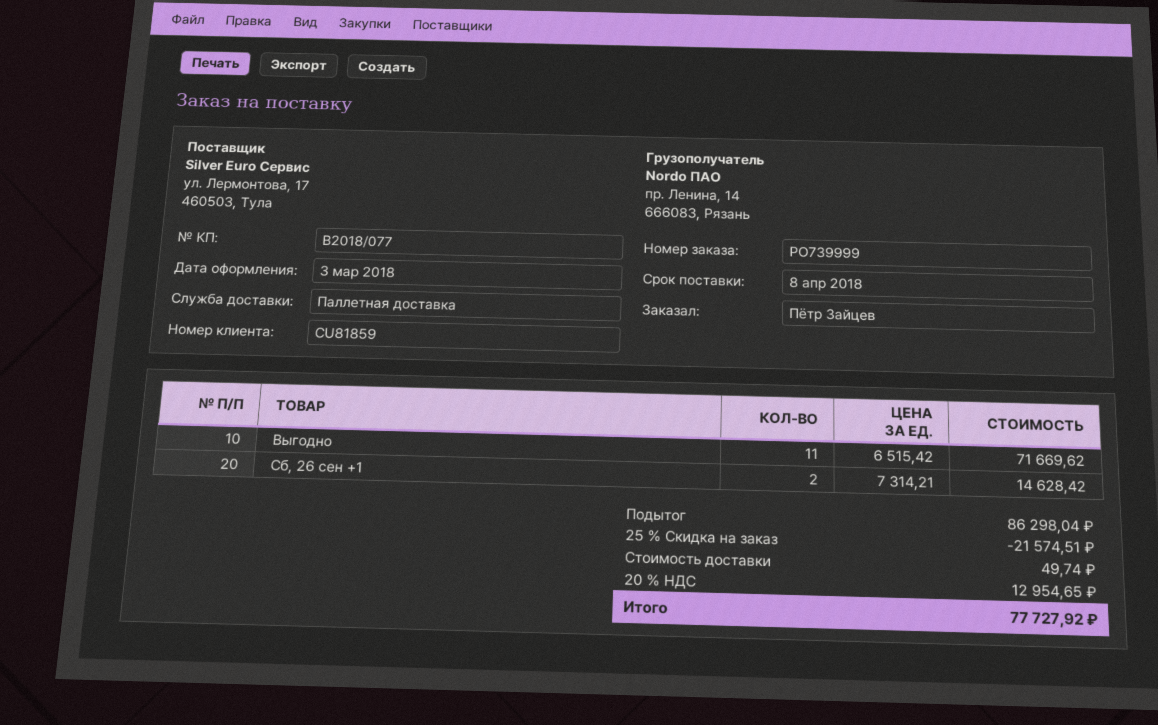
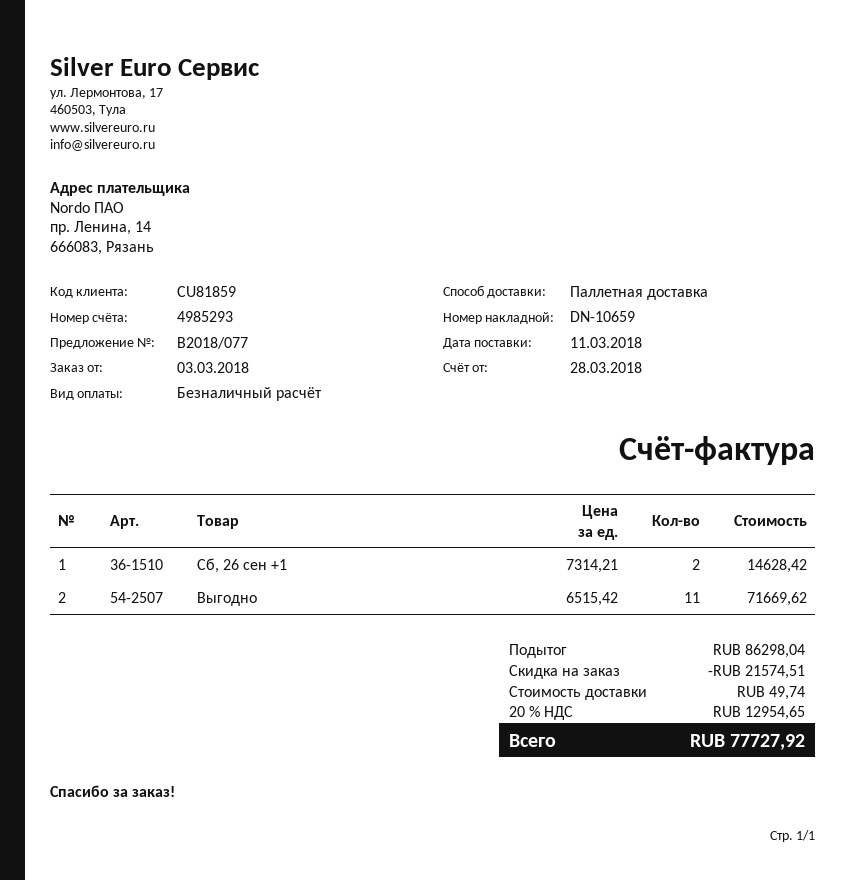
delivery date: 2018-04-08 -> 2018-03-11

